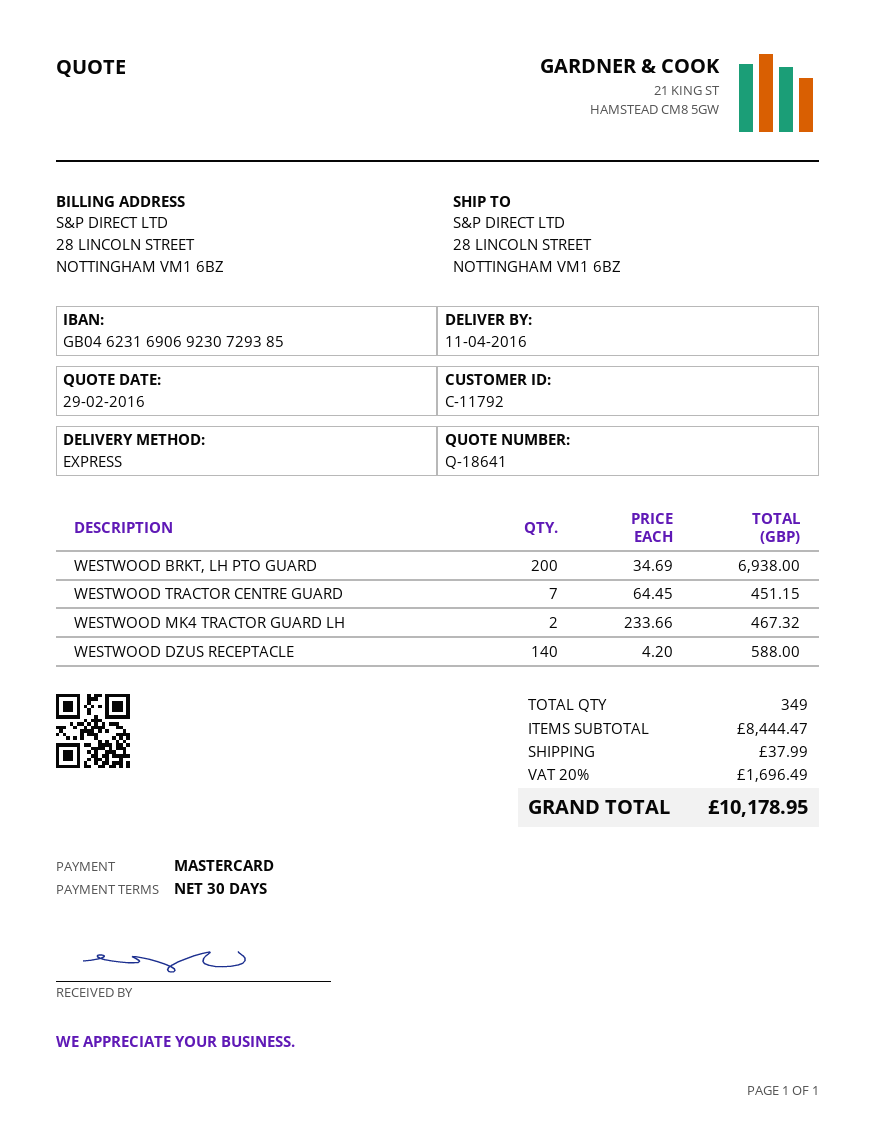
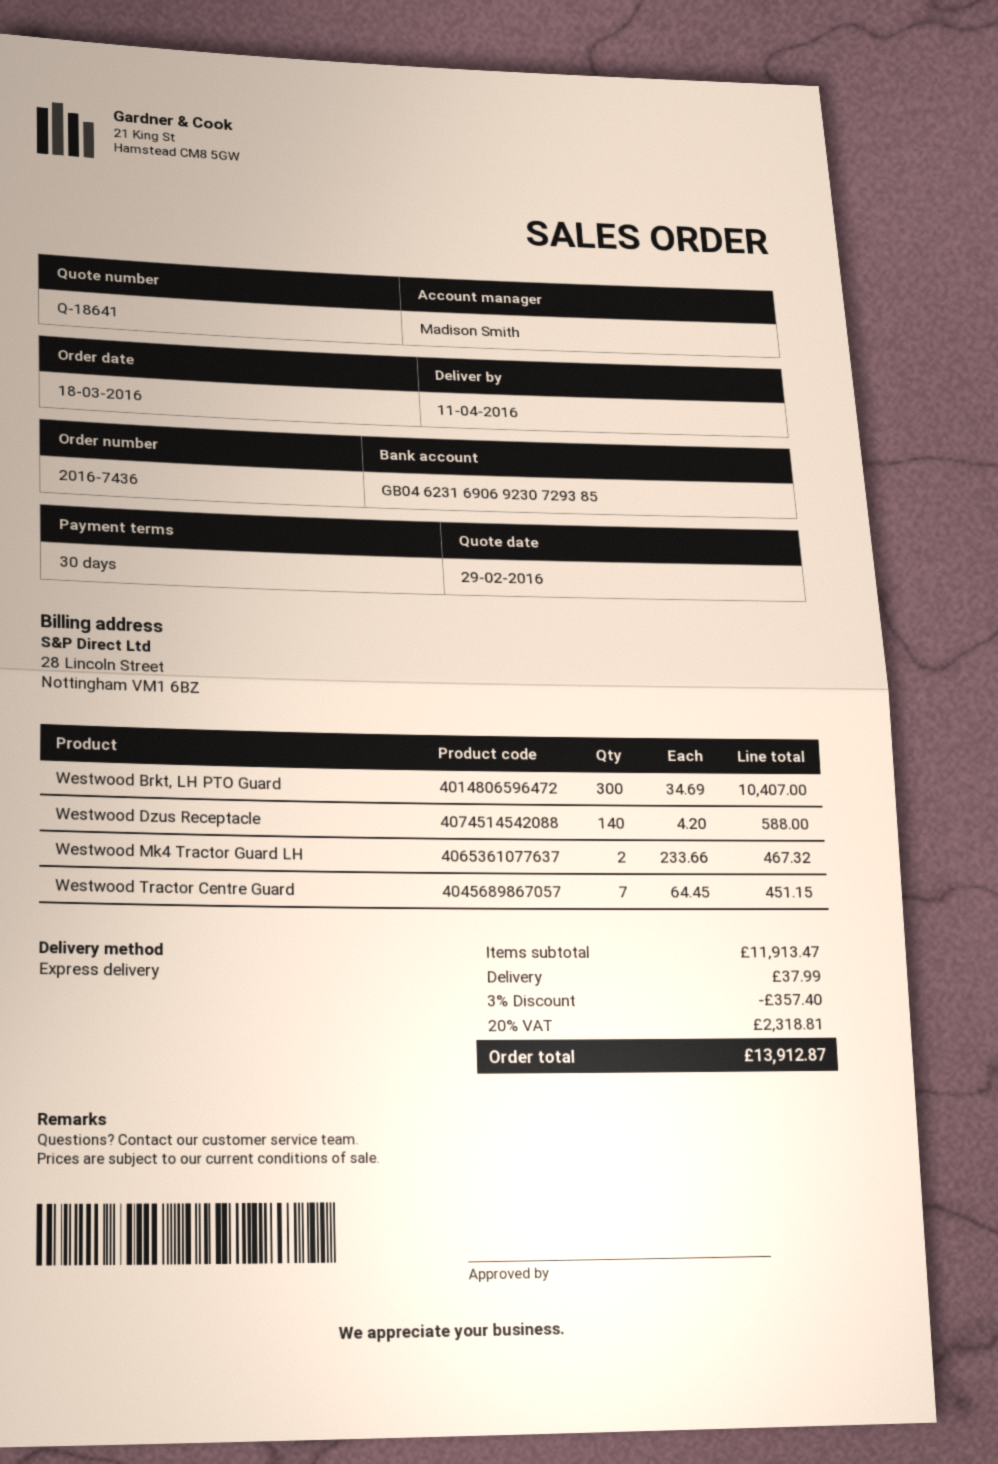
WESTWOOD BRKT, LH PTO GUARD: 200 x 34.69 = 6938.00 -> 300 x 34.69 = 10407.00
subtotal: 8444.47 -> 11913.47
discount: none -> 3% = 357.40
tax: 20% = 1696.49 -> 20% = 2318.81
total: 10178.95 -> 13912.87

